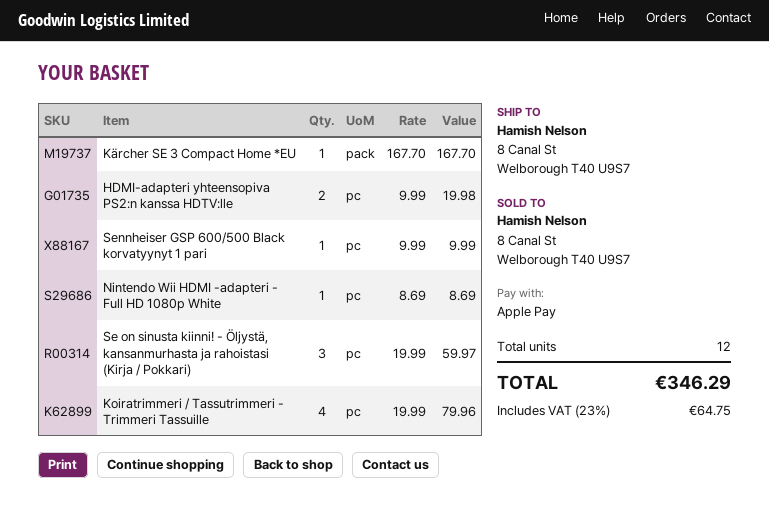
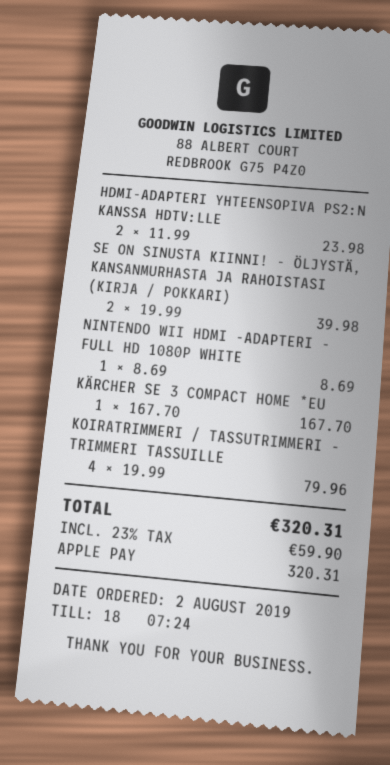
HDMI-adapteri yhteensopiva PS2:n kanssa HDTV:lle: 2 x 9.99 = 19.98 -> 2 x 11.99 = 23.98
Sennheiser GSP 600/500 Black korvatyynyt 1 pari: 1 x 9.99 = 9.99 -> none
Se on sinusta kiinni! - Öljystä, kansanmurhasta ja rahoistasi (Kirja / Pokkari): 3 x 19.99 = 59.97 -> 2 x 19.99 = 39.98
tax: 23% = 64.75 -> 23% = 59.90
total: 346.29 -> 320.31

